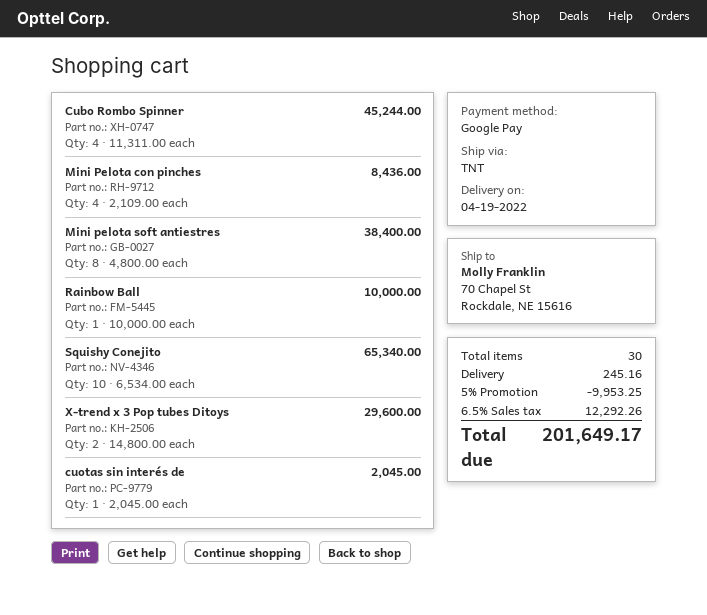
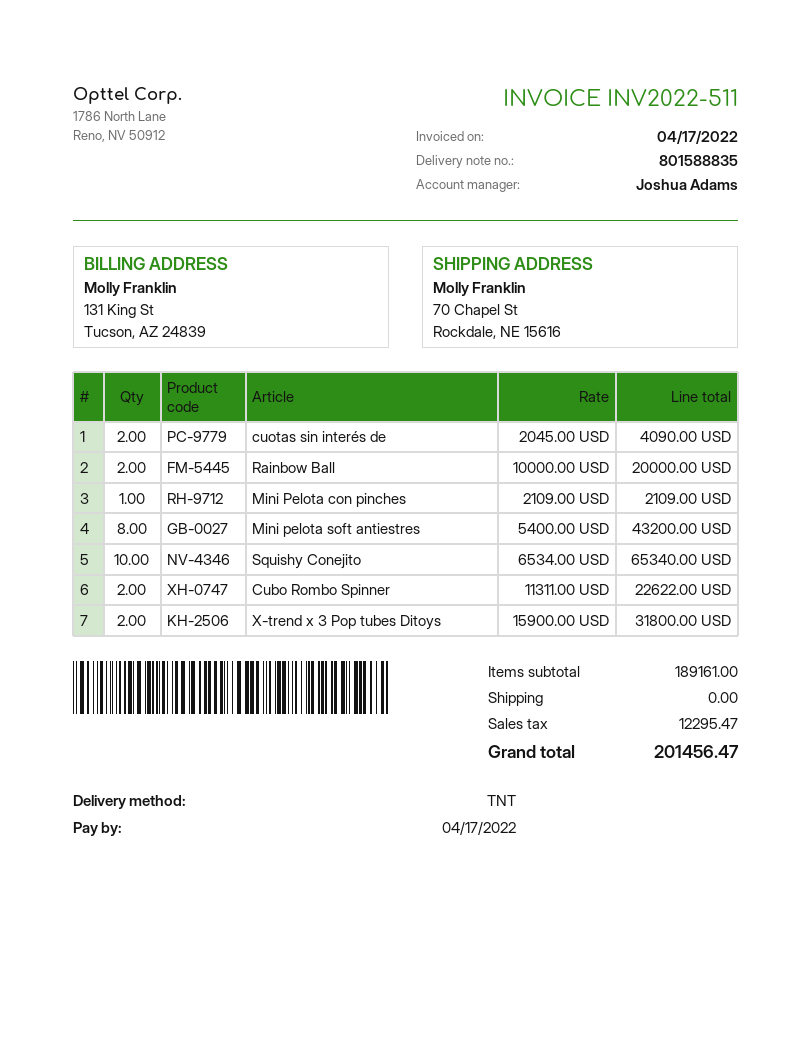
Cubo Rombo Spinner: 4 x 11311.00 = 45244.00 -> 2 x 11311.00 = 22622.00
Mini Pelota con pinches: 4 x 2109.00 = 8436.00 -> 1 x 2109.00 = 2109.00
Mini pelota soft antiestres: 8 x 4800.00 = 38400.00 -> 8 x 5400.00 = 43200.00
Rainbow Ball: 1 x 10000.00 = 10000.00 -> 2 x 10000.00 = 20000.00
X-trend x 3 Pop tubes Ditoys: 2 x 14800.00 = 29600.00 -> 2 x 15900.00 = 31800.00
cuotas sin interés de: 1 x 2045.00 = 2045.00 -> 2 x 2045.00 = 4090.00
discount: 5% = 9953.25 -> none
shipping: 245.16 -> 0.00
tax: 12292.26 -> 12295.47
total: 201649.17 -> 201456.47

